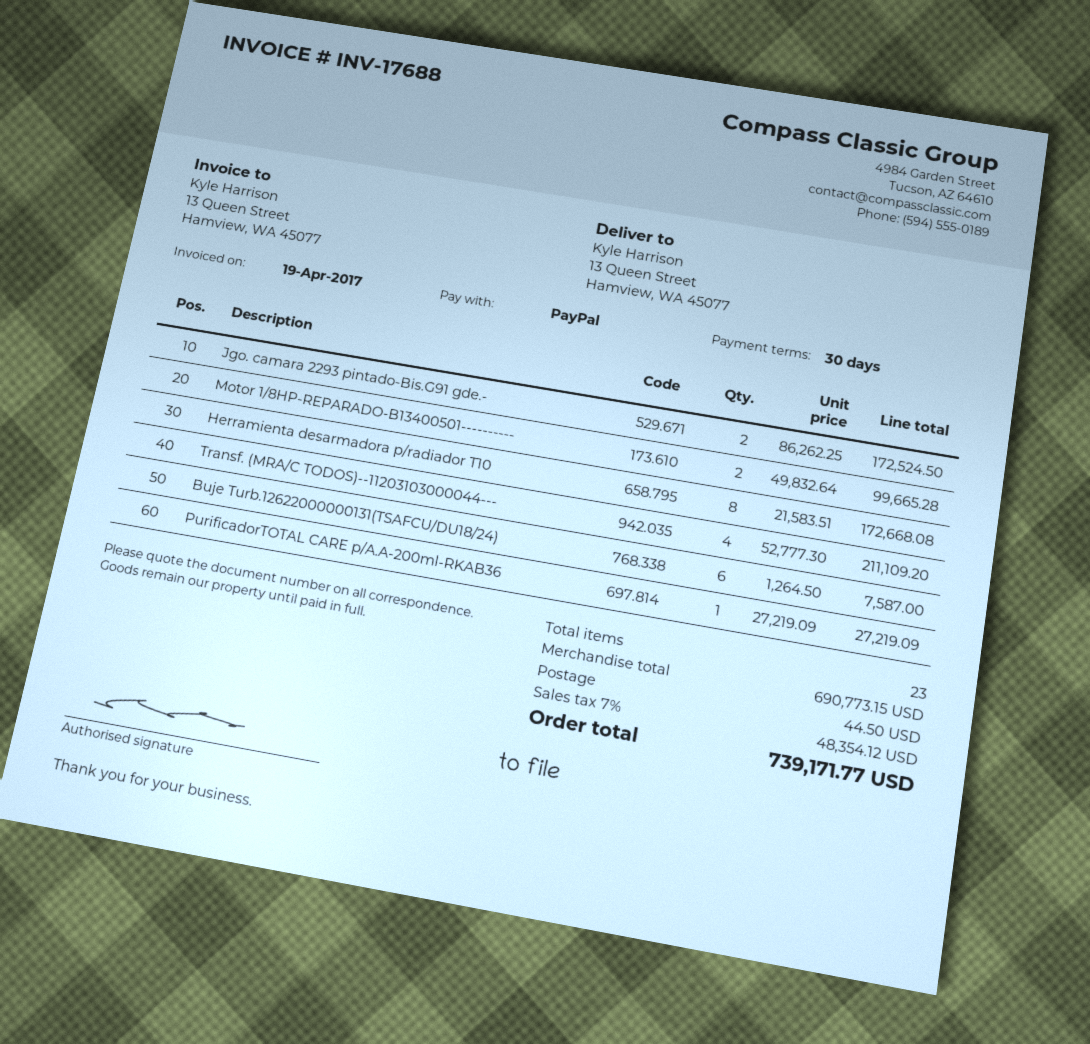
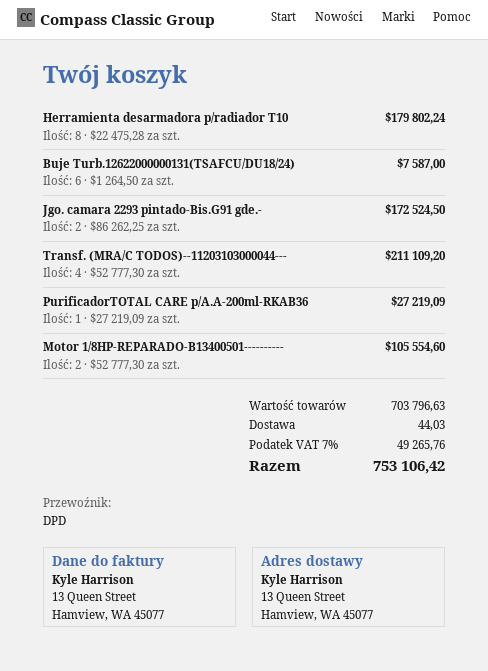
Motor 1/8HP-REPARADO-B13400501----------: 2 x 49832.64 = 99665.28 -> 2 x 52777.30 = 105554.60
Herramienta desarmadora p/radiador T10: 8 x 21583.51 = 172668.08 -> 8 x 22475.28 = 179802.24
subtotal: 690773.15 -> 703796.63
shipping: 44.50 -> 44.03
tax: 7% = 48354.12 -> 7% = 49265.76
total: 739171.77 -> 753106.42

